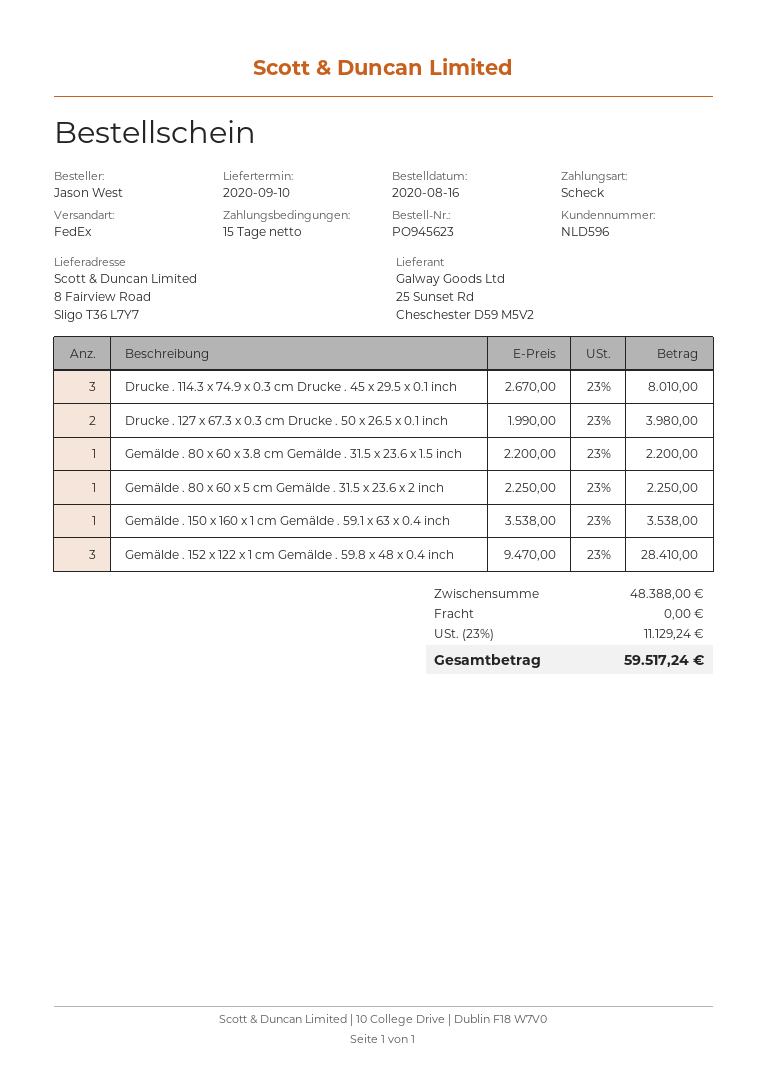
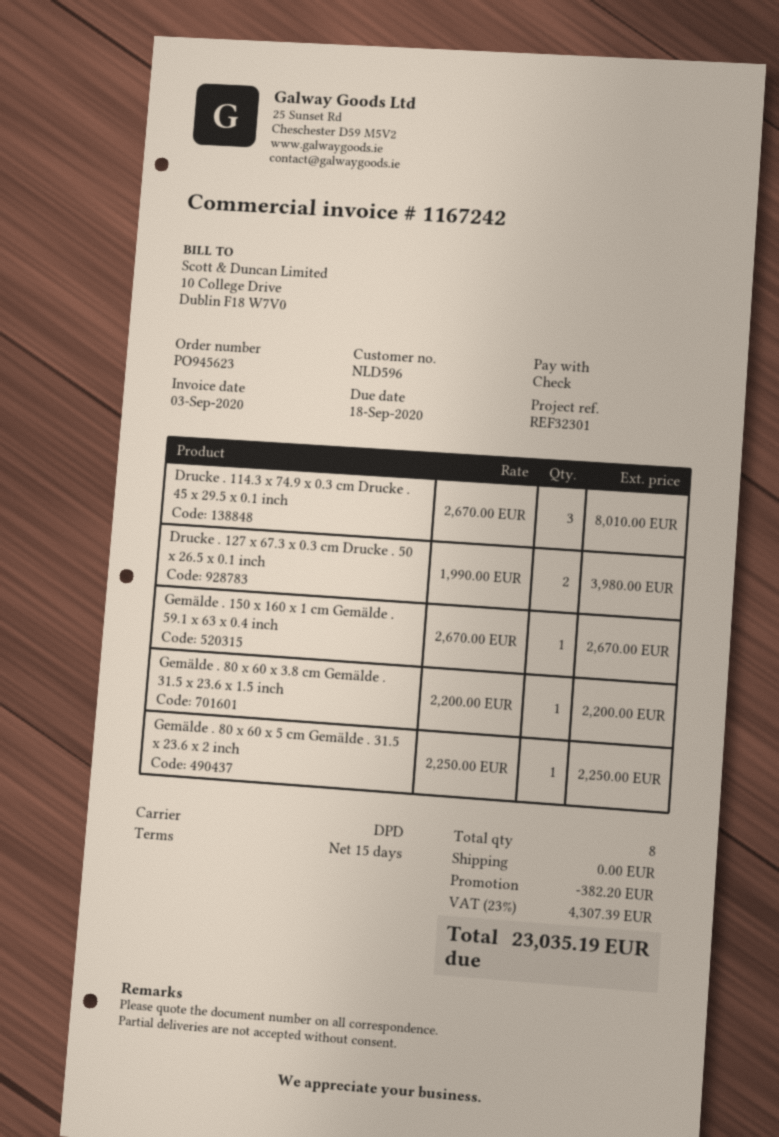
shipping method: FedEx -> DPD
Gemälde . 150 x 160 x 1 cm Gemälde . 59.1 x 63 x 0.4 inch: 1 x 3538.00 = 3538.00 -> 1 x 2670.00 = 2670.00
Gemälde . 152 x 122 x 1 cm Gemälde . 59.8 x 48 x 0.4 inch: 3 x 9470.00 = 28410.00 -> none
discount: none -> 382.20
tax: 23% = 11129.24 -> 23% = 4307.39
total: 59517.24 -> 23035.19

